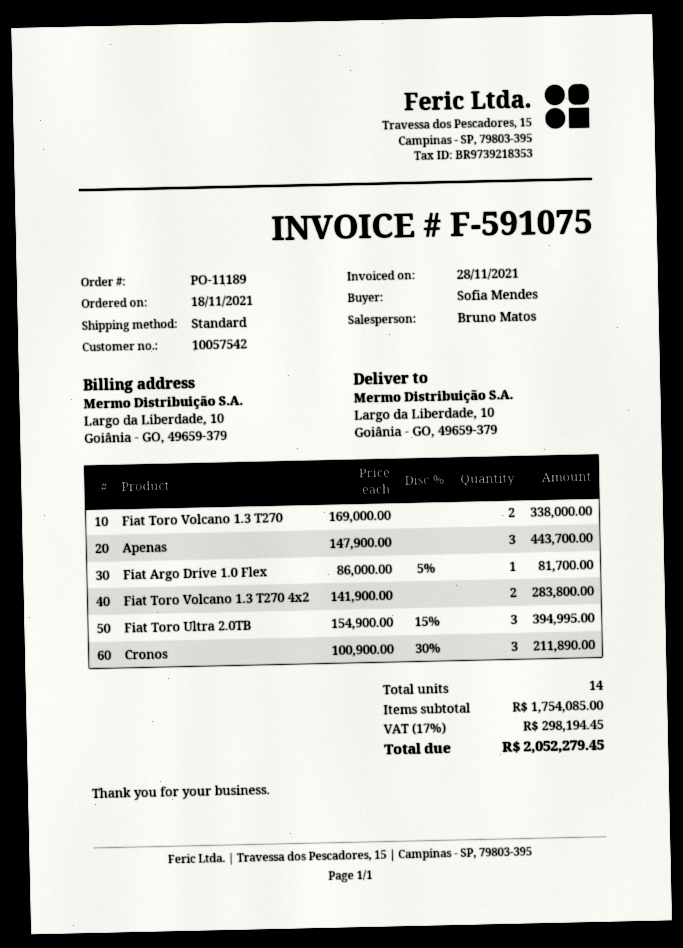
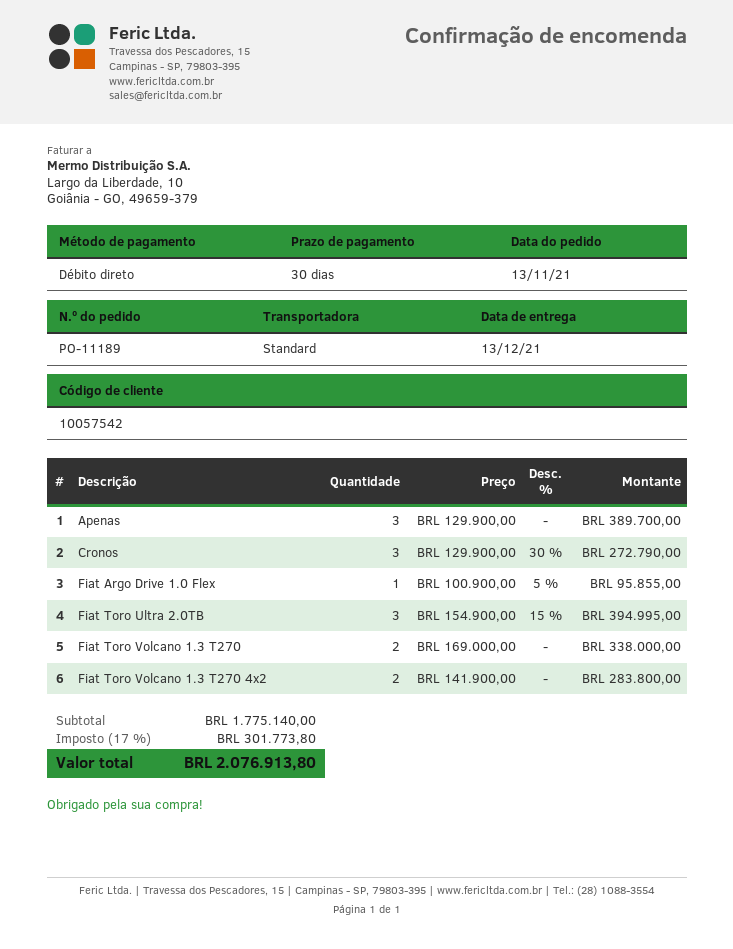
order date: 2021-11-18 -> 2021-11-13
Apenas: 3 x 147900.00 = 443700.00 -> 3 x 129900.00 = 389700.00
Fiat Argo Drive 1.0 Flex: 1 x 86000.00 - 5% = 81700.00 -> 1 x 100900.00 - 5% = 95855.00
Cronos: 3 x 100900.00 - 30% = 211890.00 -> 3 x 129900.00 - 30% = 272790.00
subtotal: 1754085.00 -> 1775140.00
tax: 17% = 298194.45 -> 17% = 301773.80
total: 2052279.45 -> 2076913.80

